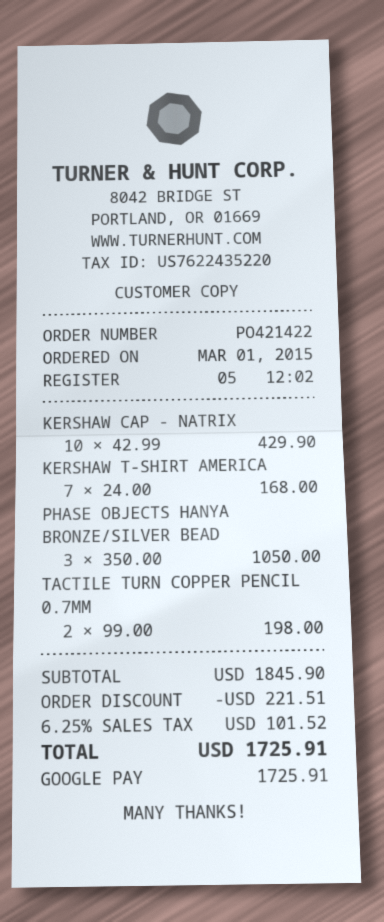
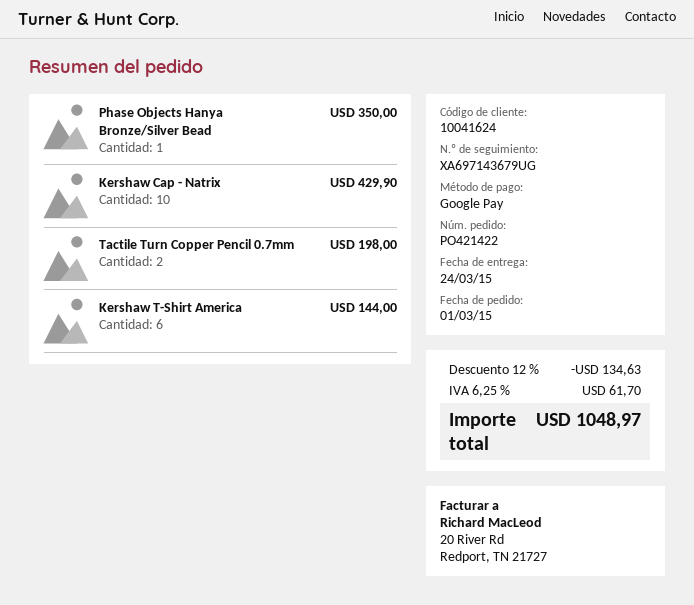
KERSHAW T-SHIRT AMERICA: 7 for 168.00 -> 6 for 144.00
PHASE OBJECTS HANYA BRONZE/SILVER BEAD: 3 for 1050.00 -> 1 for 350.00
discount: 221.51 -> 134.63
tax: 6.25% = 101.52 -> 6.25% = 61.70
total: 1725.91 -> 1048.97

